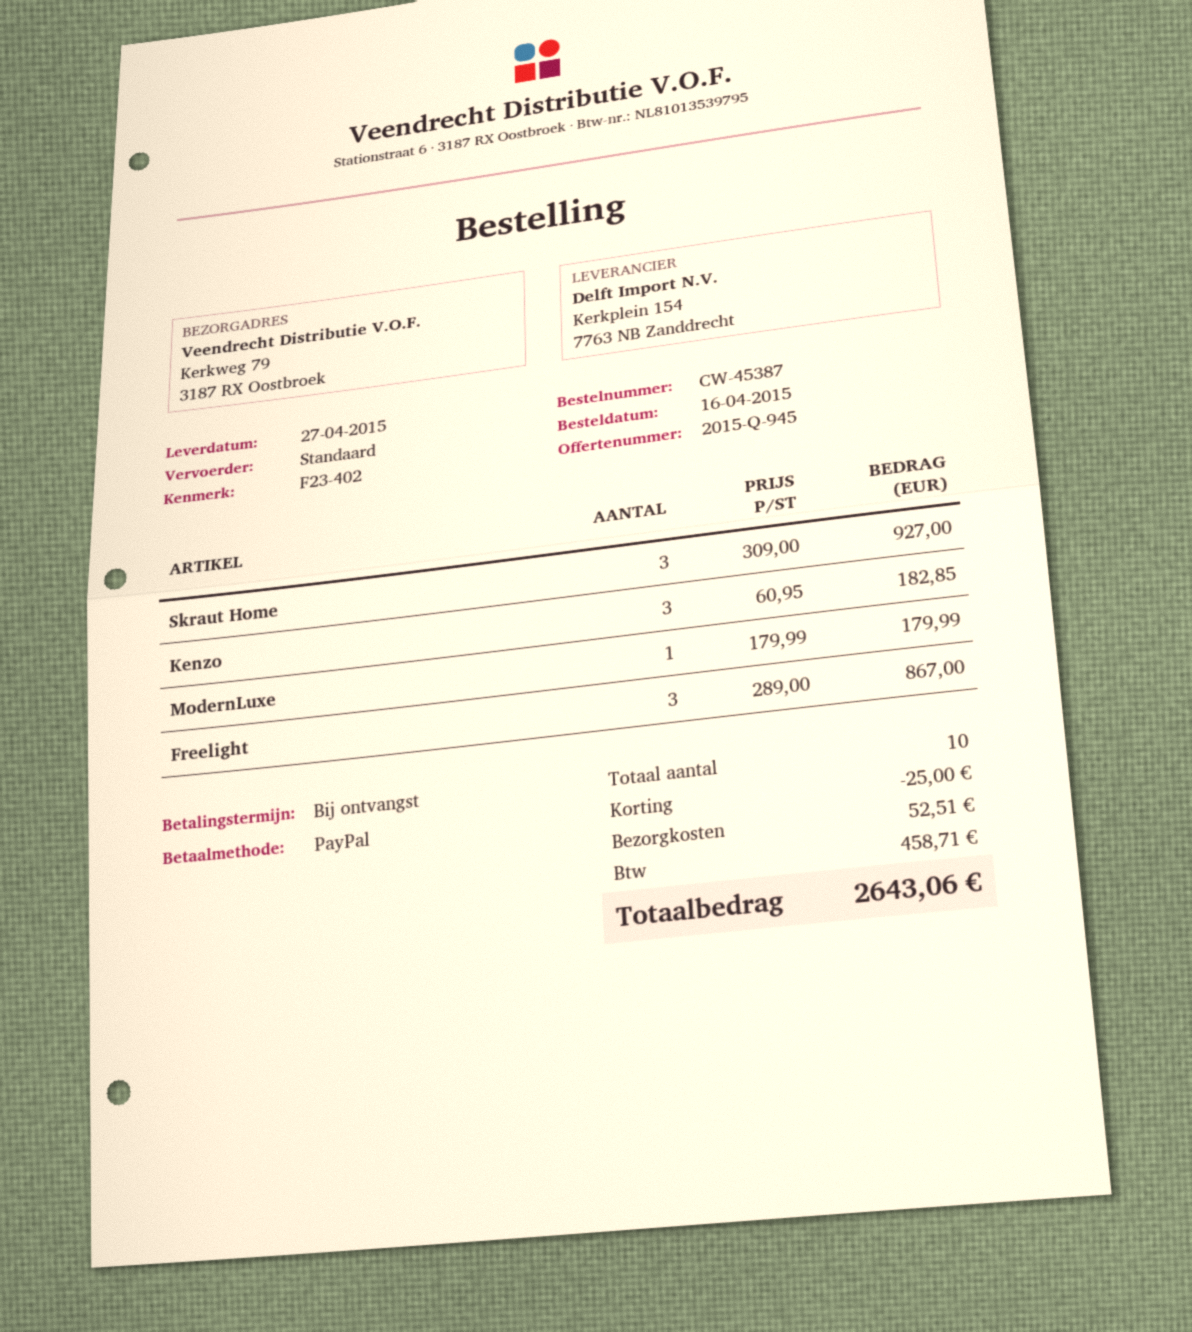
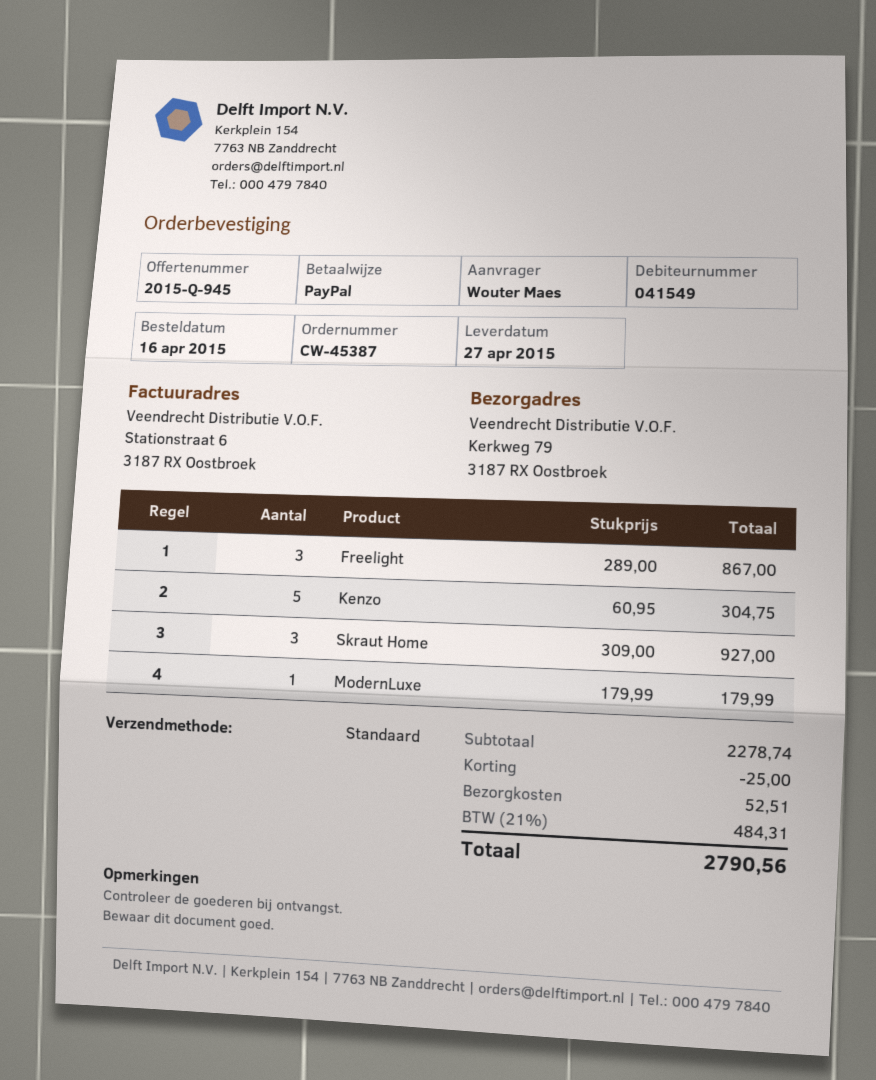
Kenzo: 3 x 60.95 = 182.85 -> 5 x 60.95 = 304.75
tax: 458.71 -> 484.31
total: 2643.06 -> 2790.56

